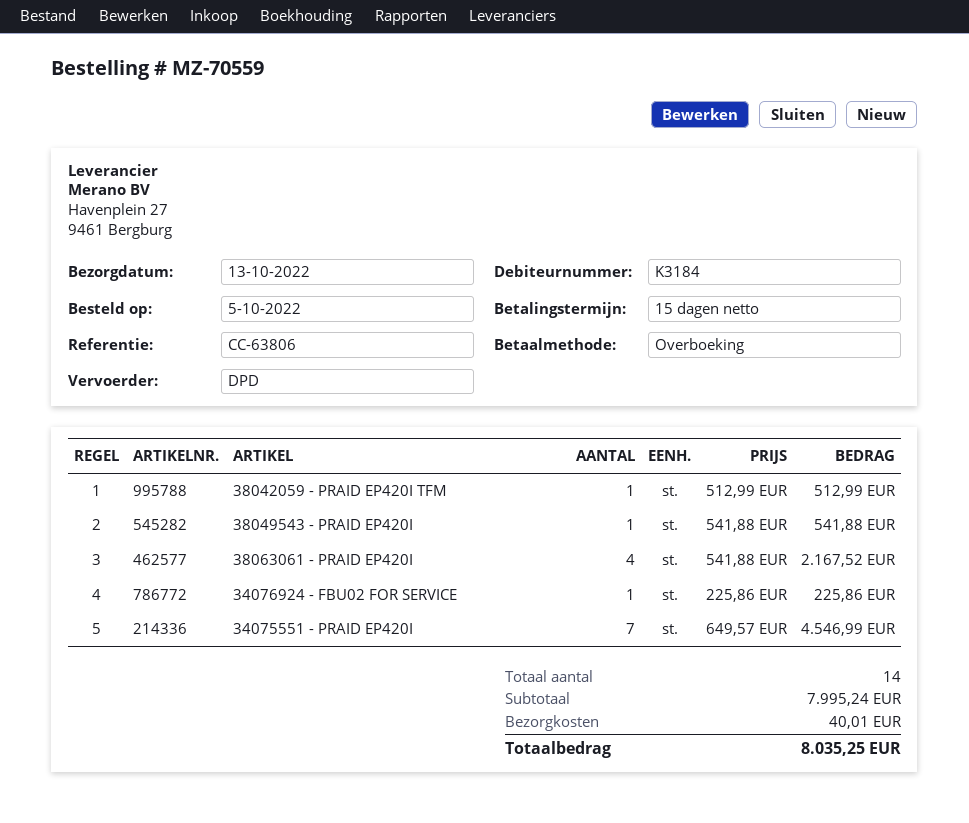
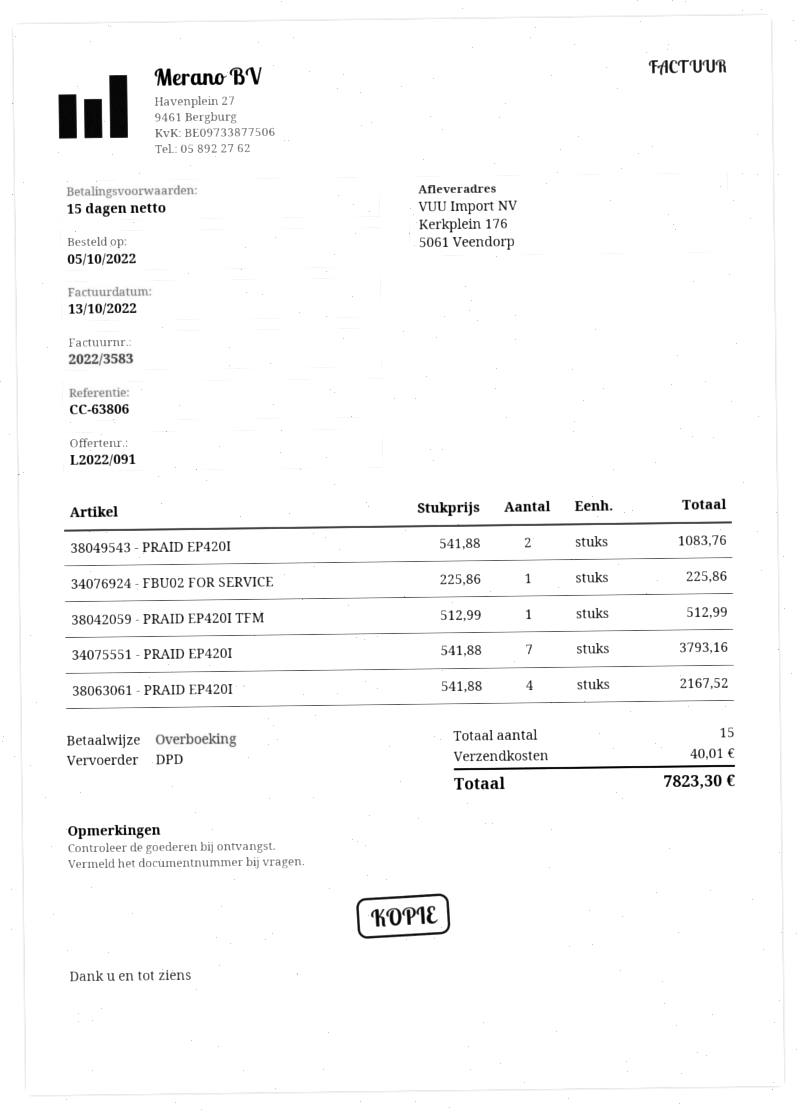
38049543 - PRAID EP420I: 1 x 541.88 = 541.88 -> 2 x 541.88 = 1083.76
34075551 - PRAID EP420I: 7 x 649.57 = 4546.99 -> 7 x 541.88 = 3793.16
total quantity: 14 -> 15
total: 8035.25 -> 7823.30

